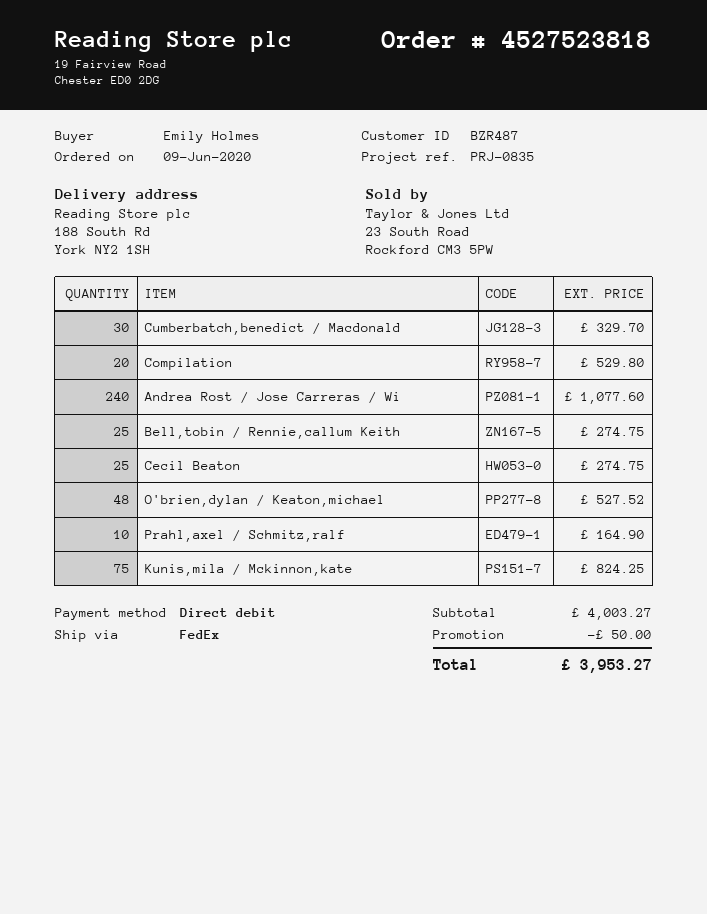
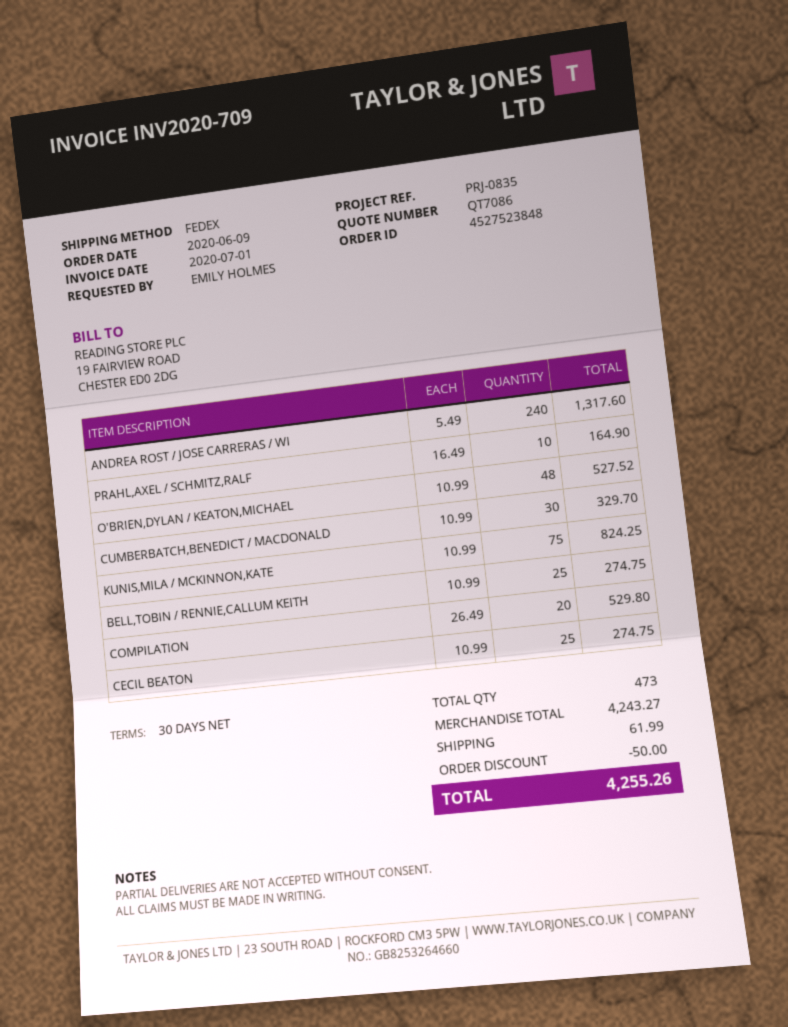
order number: 4527523818 -> 4527523848
Andrea Rost / Jose Carreras / Wi: 240 for 1077.60 -> 240 for 1317.60
subtotal: 4003.27 -> 4243.27
shipping: none -> 61.99
total: 3953.27 -> 4255.26

